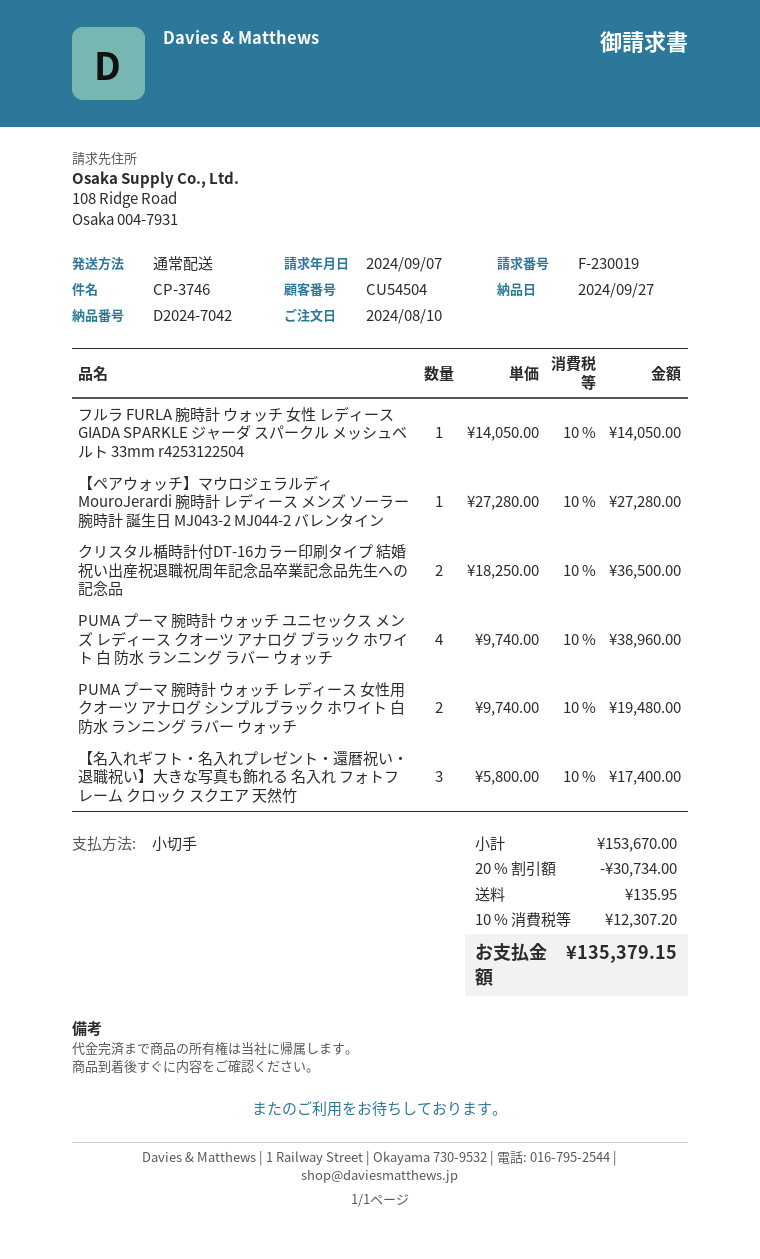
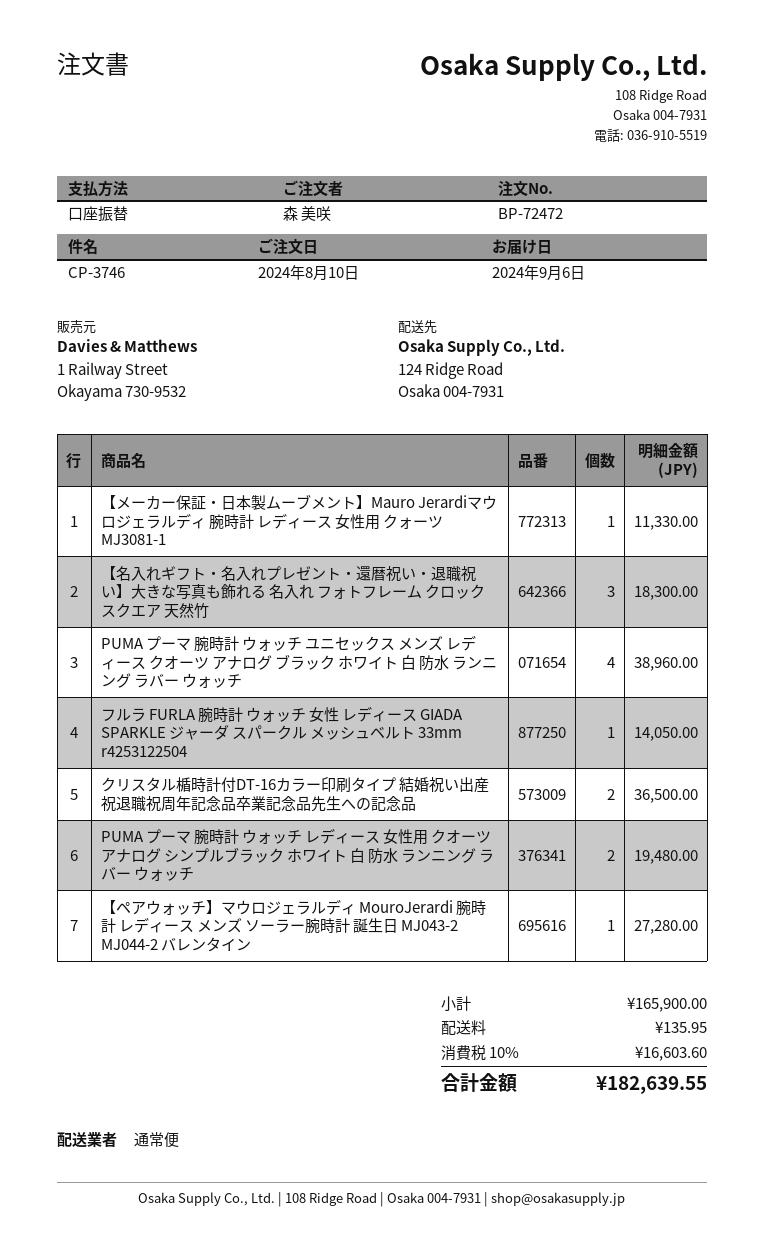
delivery date: 2024-09-27 -> 2024-09-06
payment method: cheque -> direct debit
【名入れギフト・名入れプレゼント・還暦祝い・退職祝い】大きな写真も飾れる 名入れ フォトフレーム クロック スクエア 天然竹: 3 for 17400.00 -> 3 for 18300.00
【メーカー保証・日本製ムーブメント】Mauro Jerardiマウロジェラルディ 腕時計 レディース 女性用 クォーツ MJ3081-1: none -> 1 for 11330.00
subtotal: 153670.00 -> 165900.00
discount: 20% = 30734.00 -> none
tax: 10% = 12307.20 -> 10% = 16603.60
total: 135379.15 -> 182639.55

